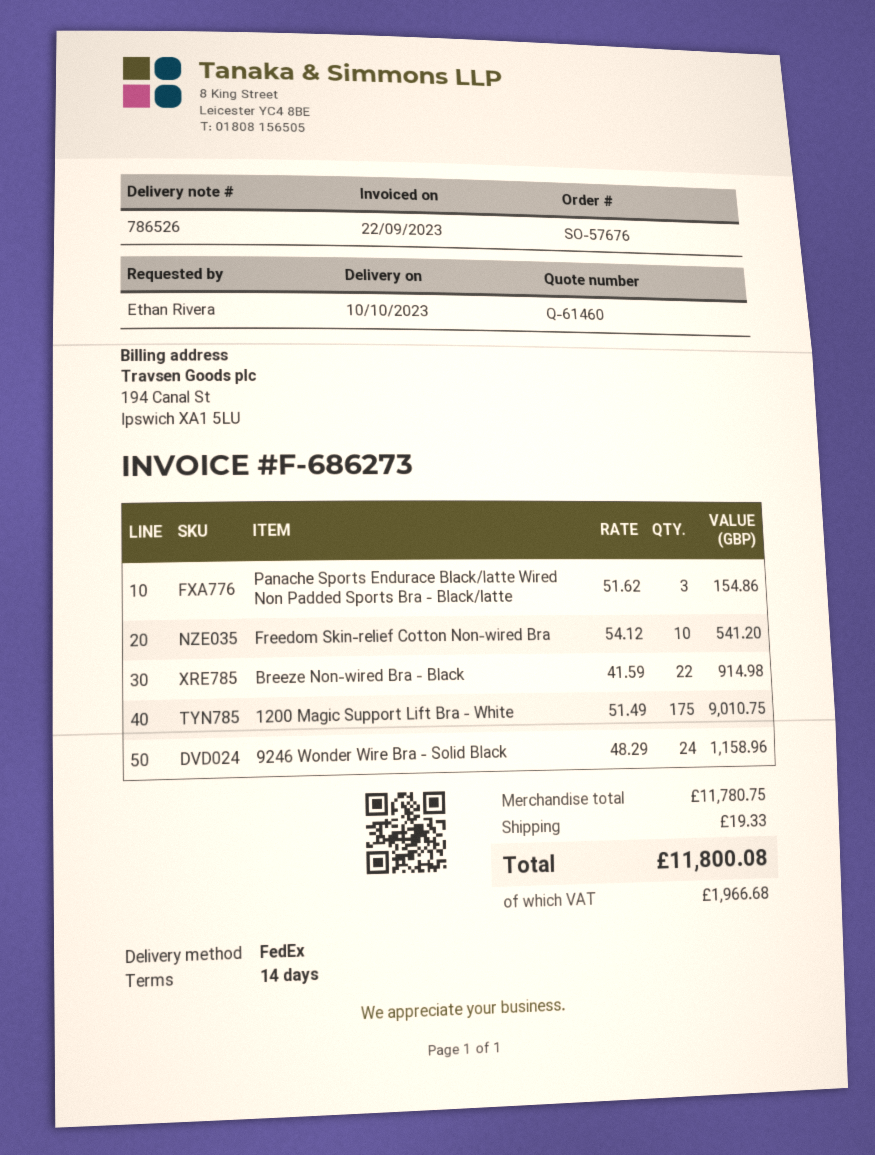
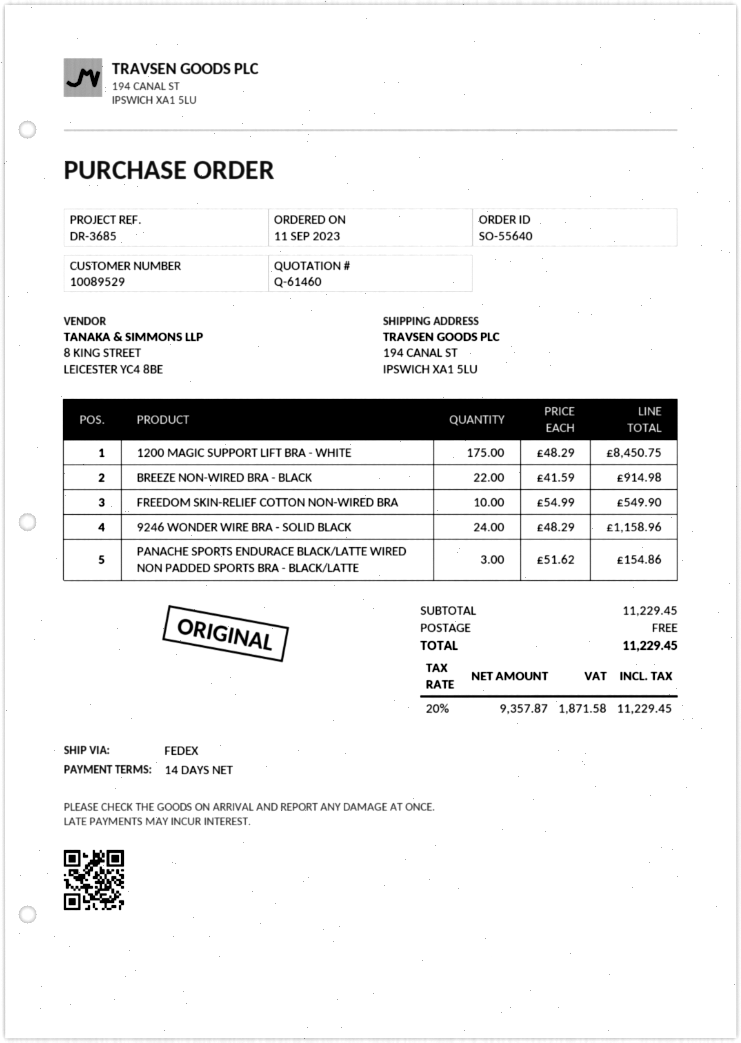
order number: SO-57676 -> SO-55640
Freedom Skin-relief Cotton Non-wired Bra: 10 x 54.12 = 541.20 -> 10 x 54.99 = 549.90
1200 Magic Support Lift Bra - White: 175 x 51.49 = 9010.75 -> 175 x 48.29 = 8450.75
subtotal: 11780.75 -> 11229.45
shipping: 19.33 -> 0.00
tax: 1966.68 -> 1871.58
total: 11800.08 -> 11229.45

